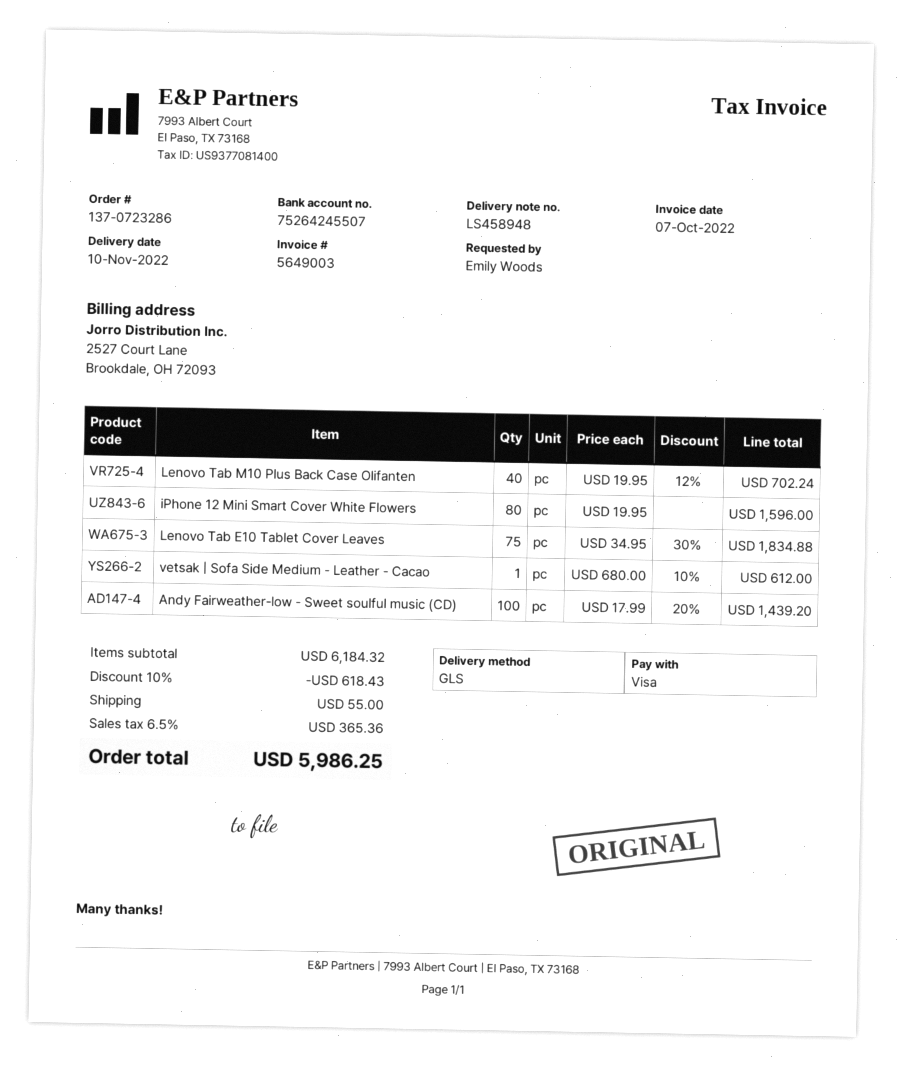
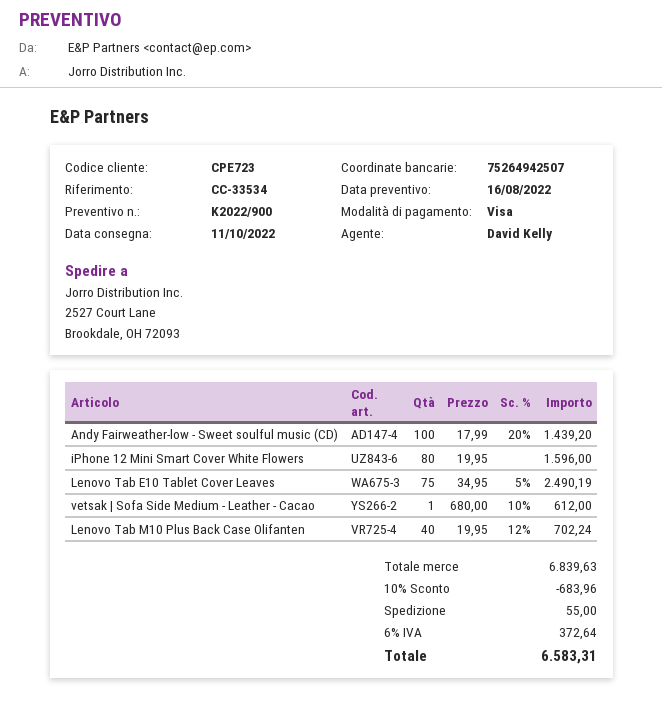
delivery date: 2022-11-10 -> 2022-10-11
bank account: 75264245507 -> 75264942507
Lenovo Tab E10 Tablet Cover Leaves: 75 x 34.95 - 30% = 1834.88 -> 75 x 34.95 - 5% = 2490.19
subtotal: 6184.32 -> 6839.63
discount: 10% = 618.43 -> 10% = 683.96
tax: 6.5% = 365.36 -> 6% = 372.64
total: 5986.25 -> 6583.31

